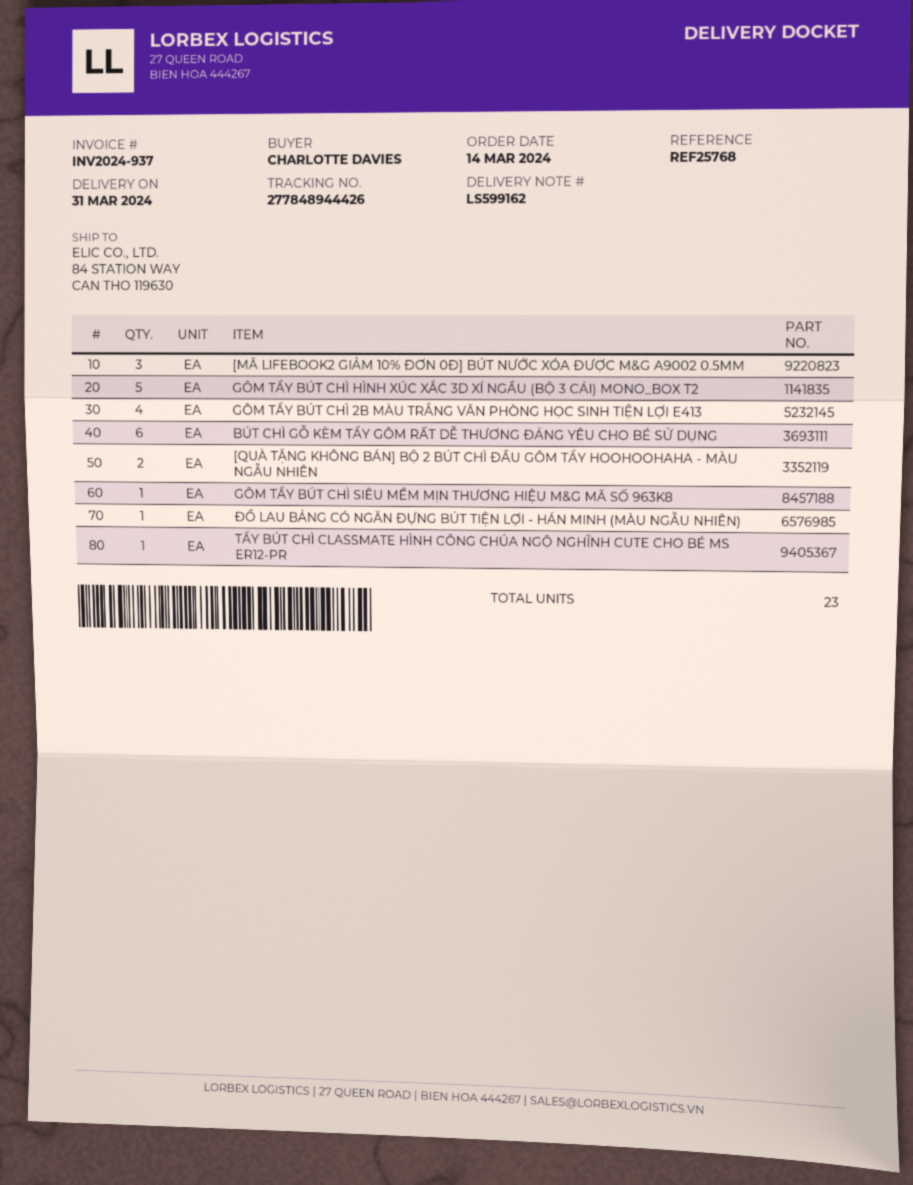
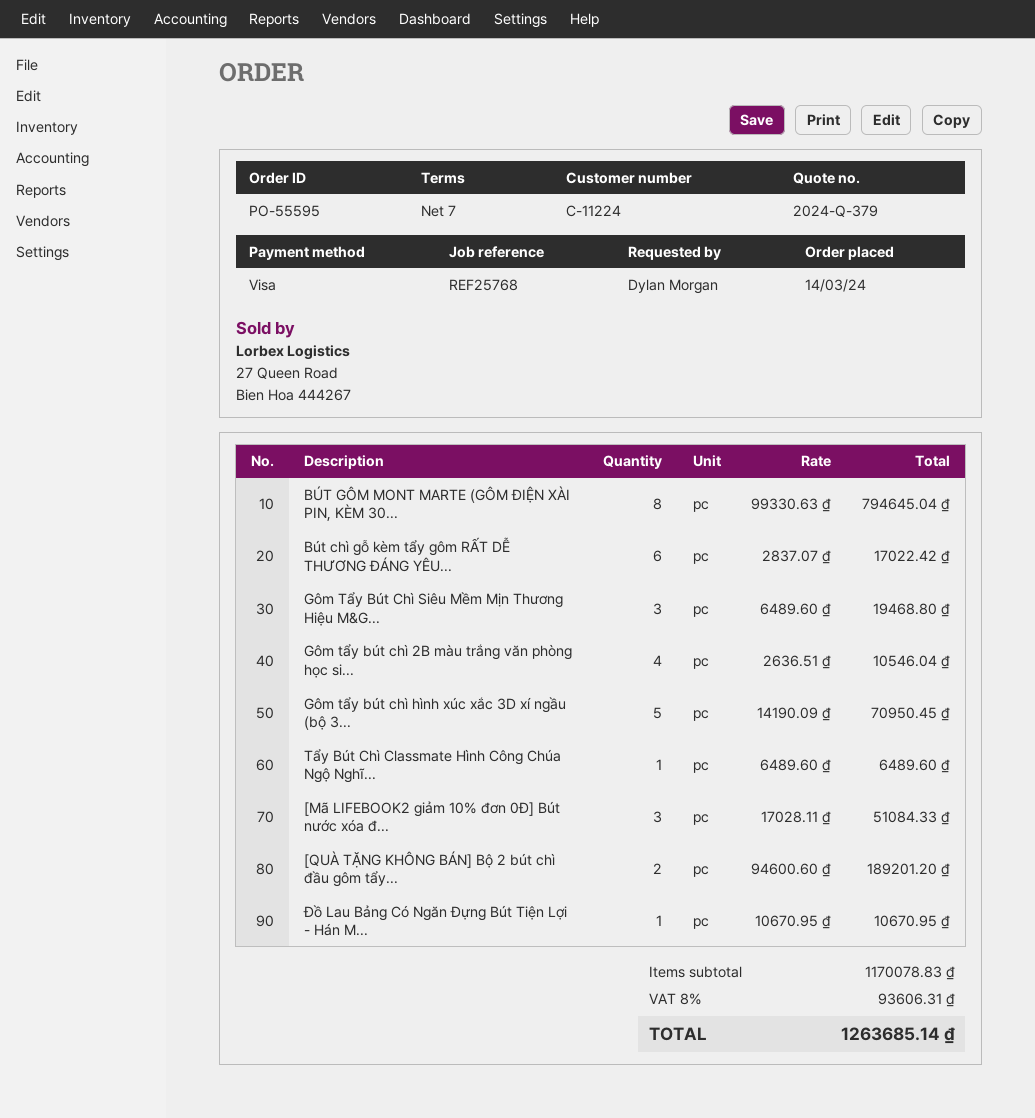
ordered by: CHARLOTTE DAVIES -> Dylan Morgan
GÔM TẨY BÚT CHÌ SIÊU MỀM MỊN THƯƠNG HIỆU M&G MÃ SỐ 963K8: 1 -> 3
BÚT GÔM MONT MARTE (GÔM ĐIỆN XÀI PIN, KÈM 30...: none -> 8

